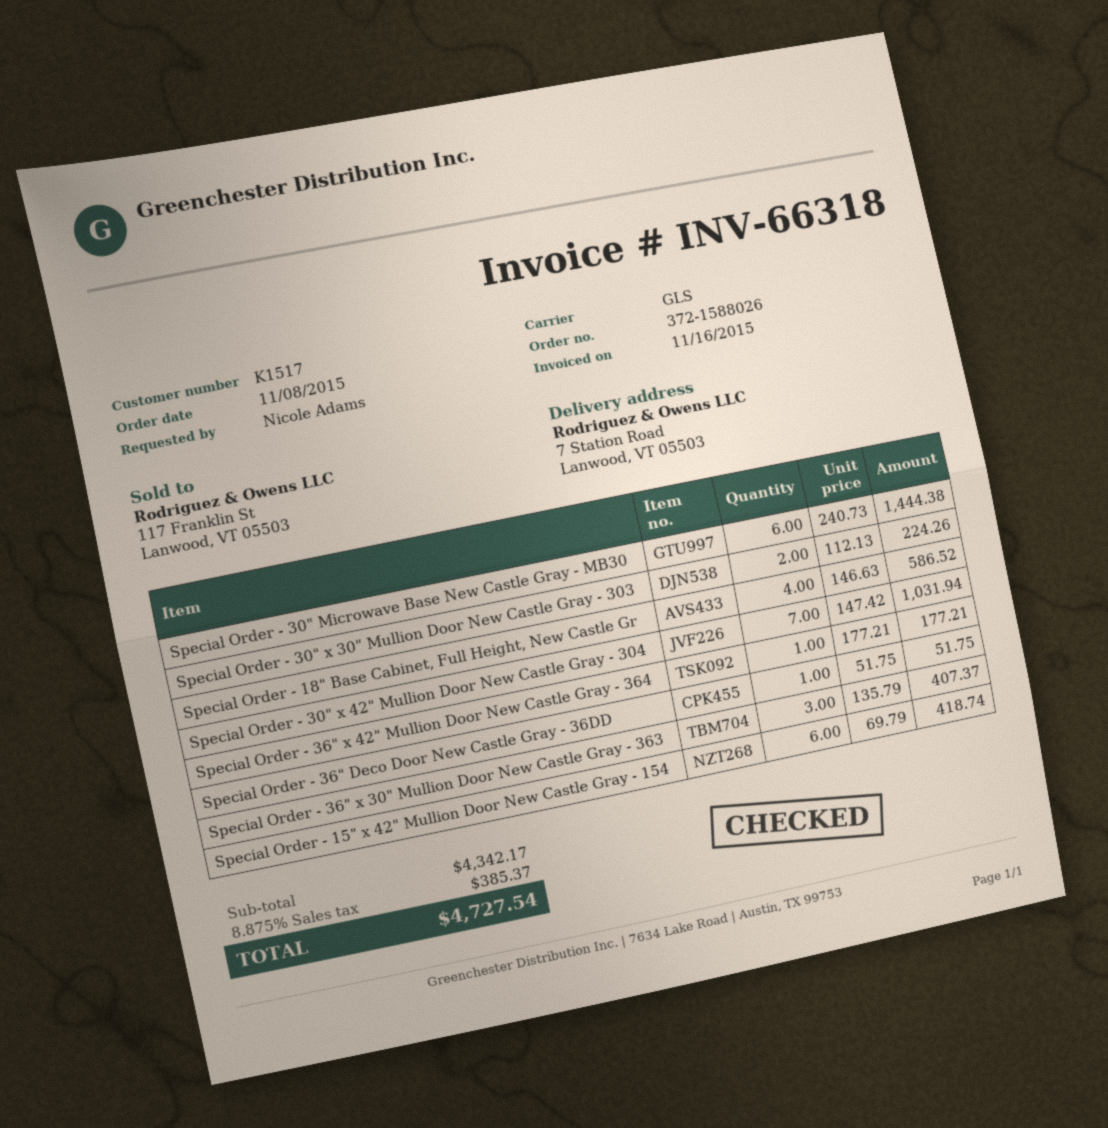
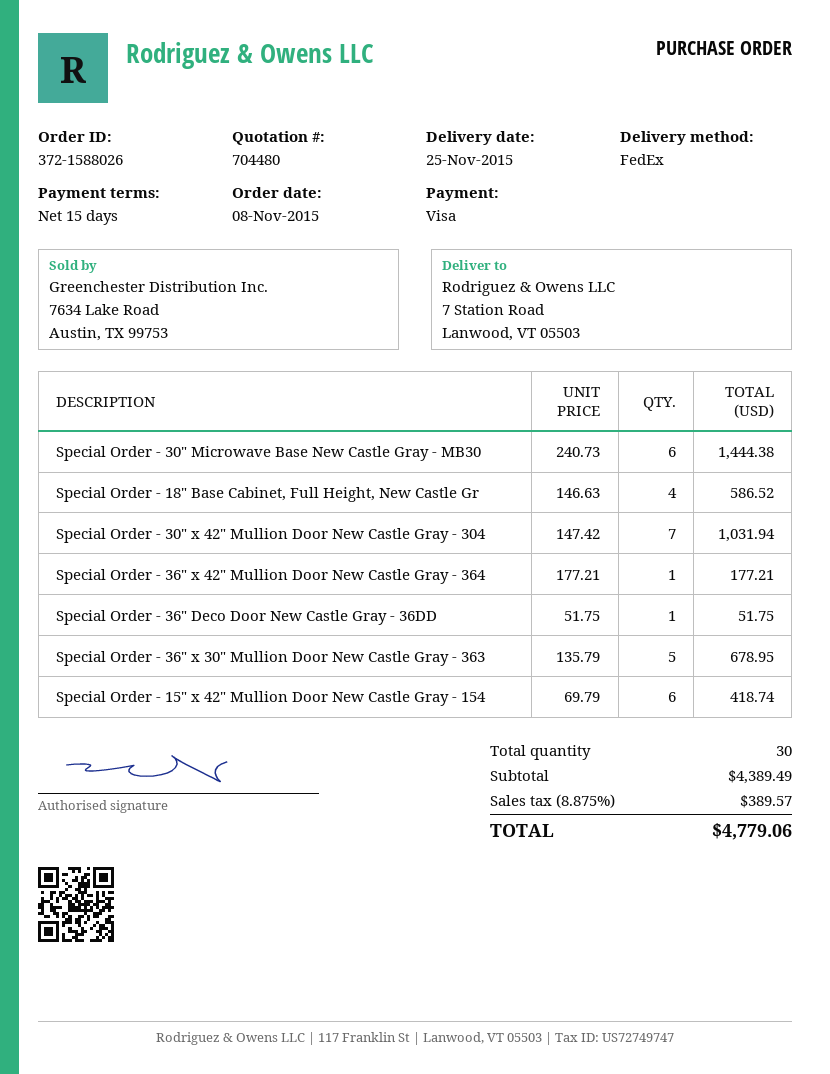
shipping method: GLS -> FedEx
Special Order - 30" x 30" Mullion Door New Castle Gray - 303: 2 x 112.13 = 224.26 -> none
Special Order - 36" x 30" Mullion Door New Castle Gray - 363: 3 x 135.79 = 407.37 -> 5 x 135.79 = 678.95
subtotal: 4342.17 -> 4389.49
tax: 8.875% = 385.37 -> 8.875% = 389.57
total: 4727.54 -> 4779.06

